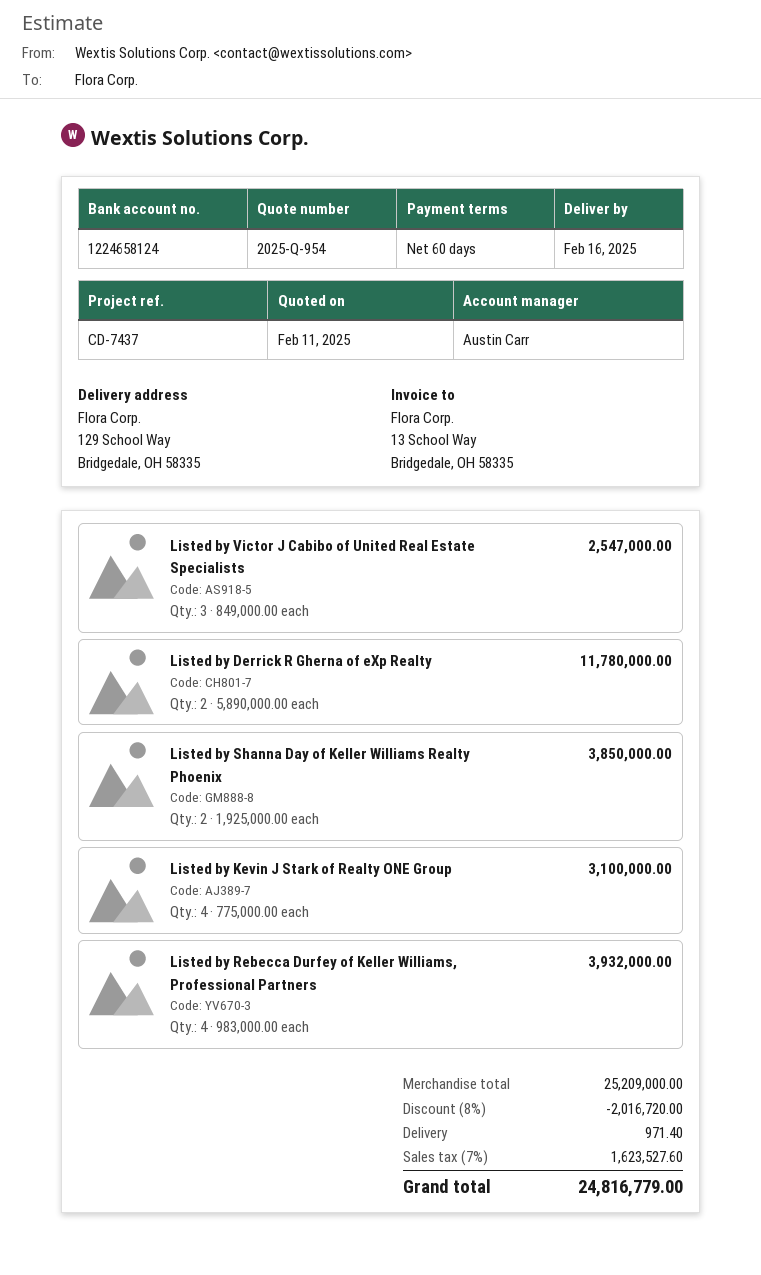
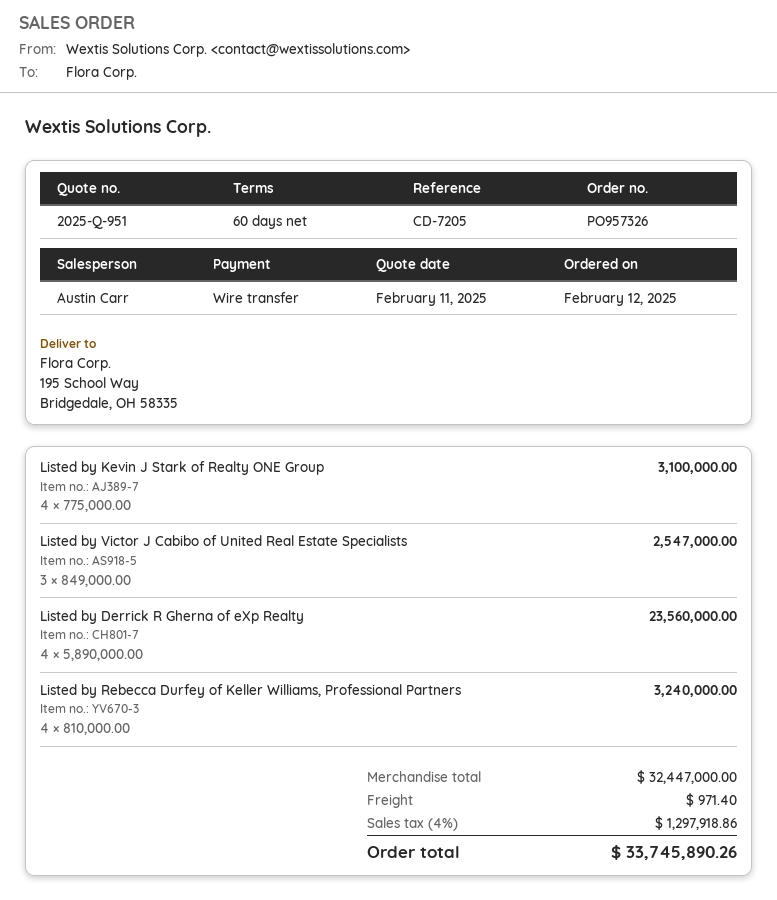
quote number: 2025-Q-954 -> 2025-Q-951
reference: CD-7437 -> CD-7205
ship to: 129 School Way, Bridgedale, OH 58335 -> 195 School Way, Bridgedale, OH 58335
Listed by Derrick R Gherna of eXp Realty: 2 x 5890000.00 = 11780000.00 -> 4 x 5890000.00 = 23560000.00
Listed by Shanna Day of Keller Williams Realty Phoenix: 2 x 1925000.00 = 3850000.00 -> none
Listed by Rebecca Durfey of Keller Williams, Professional Partners: 4 x 983000.00 = 3932000.00 -> 4 x 810000.00 = 3240000.00
subtotal: 25209000.00 -> 32447000.00
discount: 8% = 2016720.00 -> none
tax: 7% = 1623527.60 -> 4% = 1297918.86
total: 24816779.00 -> 33745890.26

